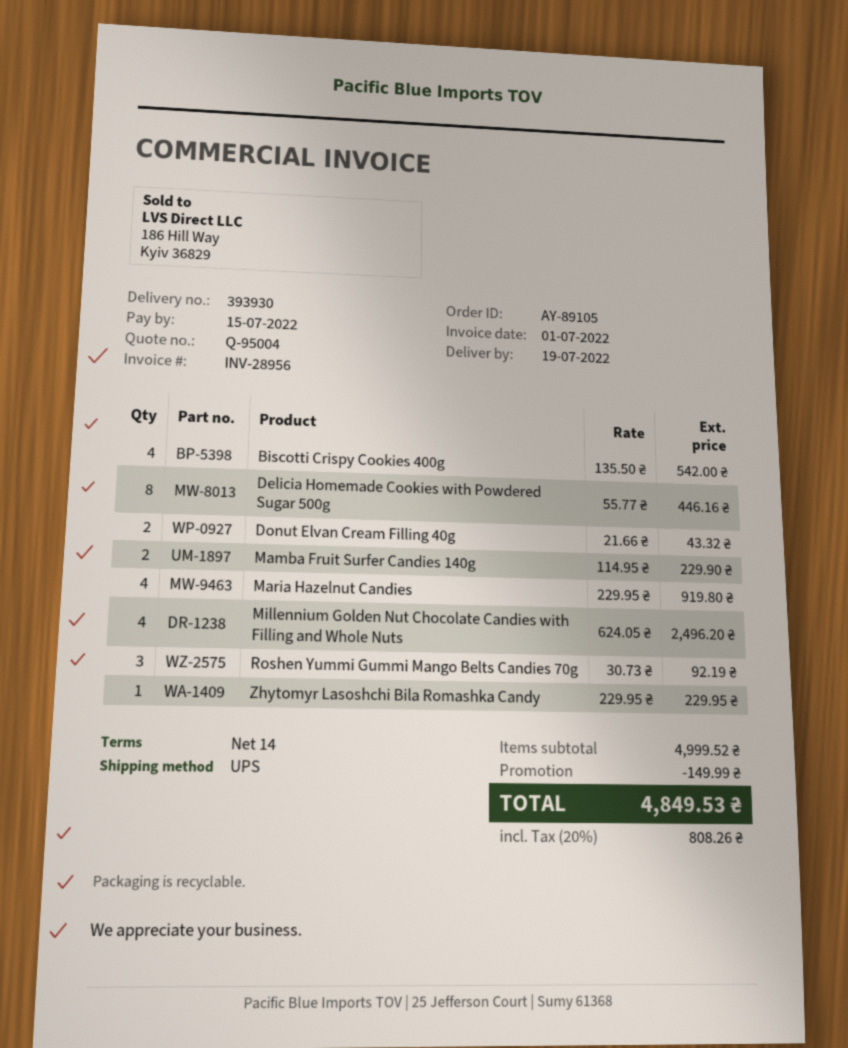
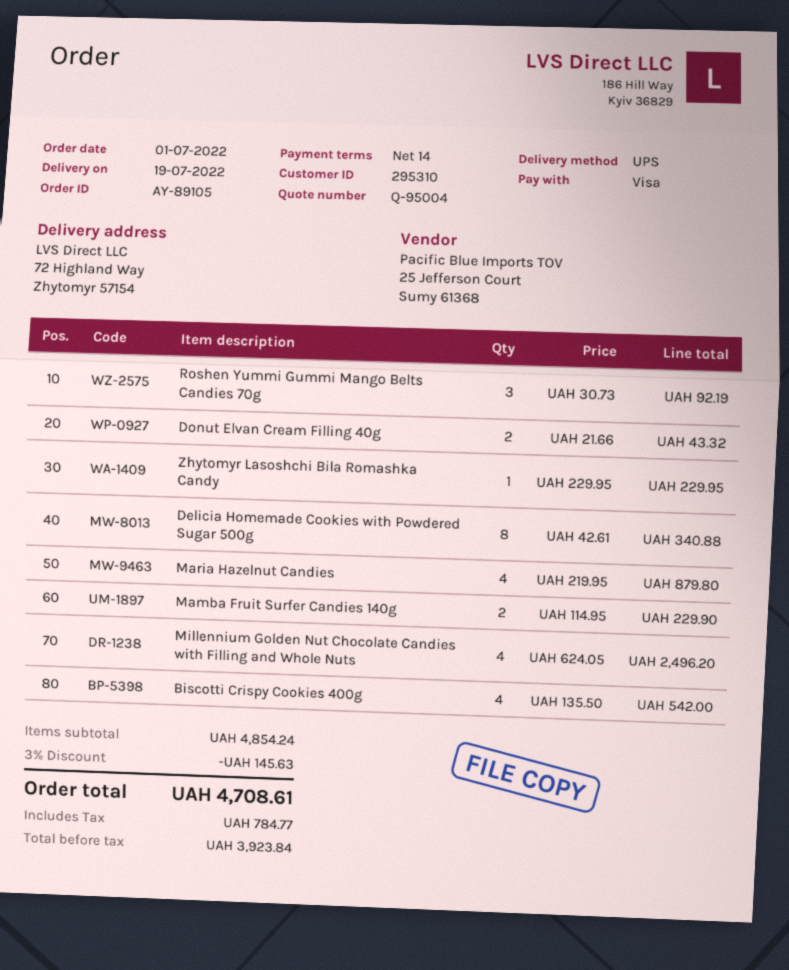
Delicia Homemade Cookies with Powdered Sugar 500g: 8 x 55.77 = 446.16 -> 8 x 42.61 = 340.88
Maria Hazelnut Candies: 4 x 229.95 = 919.80 -> 4 x 219.95 = 879.80
subtotal: 4999.52 -> 4854.24
discount: 149.99 -> 145.63
tax: 808.26 -> 784.77
total: 4849.53 -> 4708.61

